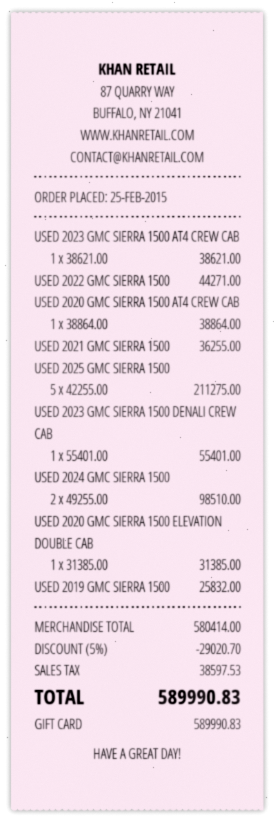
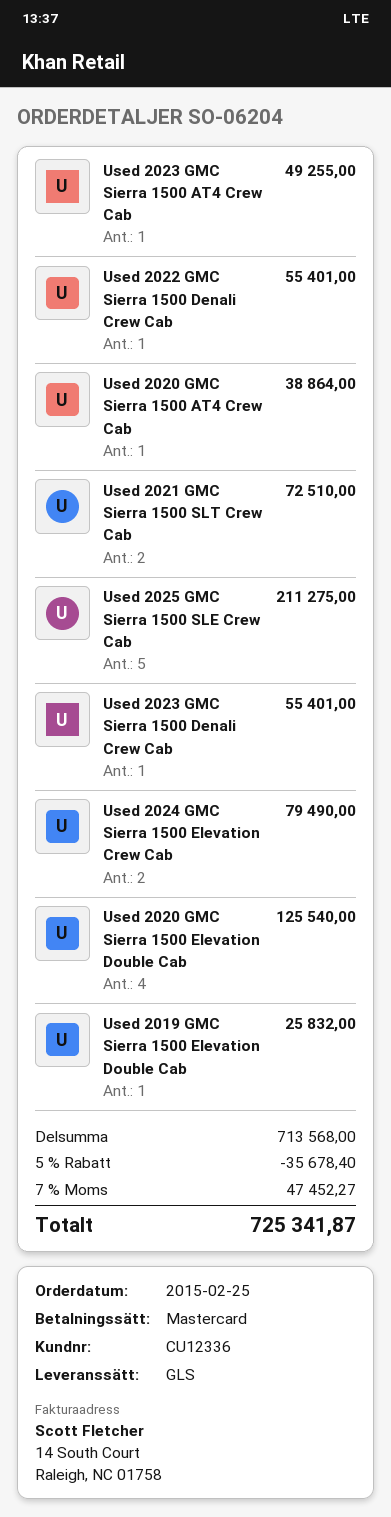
payment method: gift card -> Mastercard
USED 2023 GMC SIERRA 1500 AT4 CREW CAB: 1 for 38621.00 -> 1 for 49255.00
USED 2022 GMC SIERRA 1500: 1 for 44271.00 -> 1 for 55401.00
USED 2021 GMC SIERRA 1500: 1 for 36255.00 -> 2 for 72510.00
USED 2024 GMC SIERRA 1500: 2 for 98510.00 -> 2 for 79490.00
USED 2020 GMC SIERRA 1500 ELEVATION DOUBLE CAB: 1 for 31385.00 -> 4 for 125540.00
subtotal: 580414.00 -> 713568.00
discount: 5% = 29020.70 -> 5% = 35678.40
tax: 38597.53 -> 47452.27
total: 589990.83 -> 725341.87

